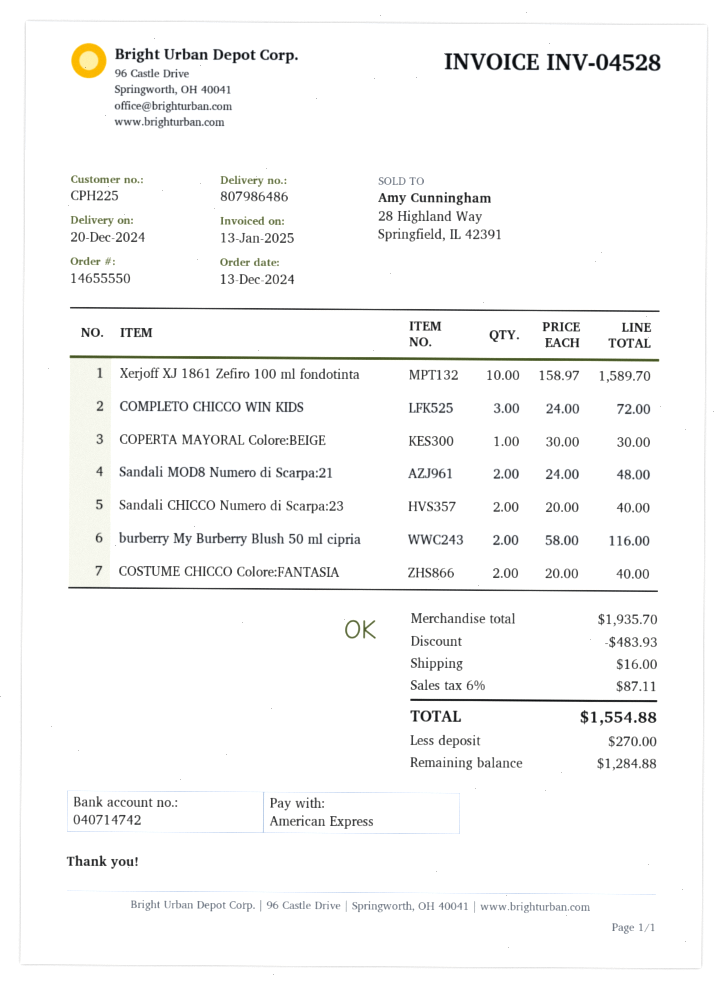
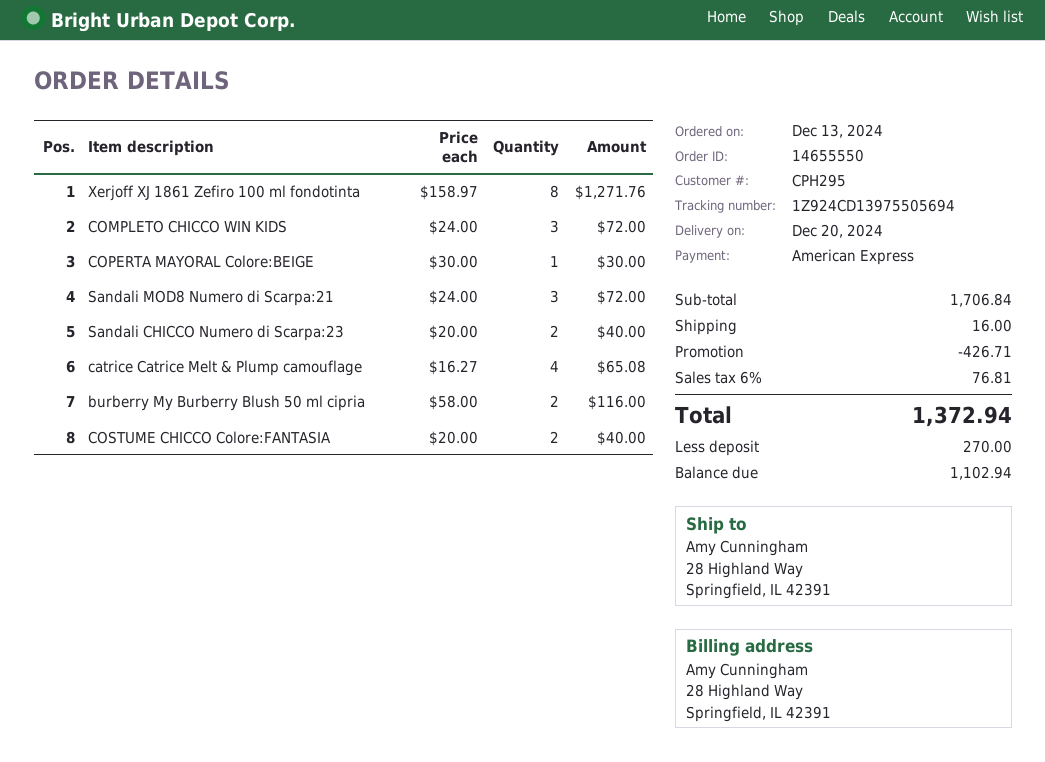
customer number: CPH225 -> CPH295
Xerjoff XJ 1861 Zefiro 100 ml fondotinta: 10 x 158.97 = 1589.70 -> 8 x 158.97 = 1271.76
Sandali MOD8 Numero di Scarpa:21: 2 x 24.00 = 48.00 -> 3 x 24.00 = 72.00
catrice Catrice Melt & Plump camouflage: none -> 4 x 16.27 = 65.08
subtotal: 1935.70 -> 1706.84
discount: 483.93 -> 426.71
tax: 6% = 87.11 -> 6% = 76.81
total: 1554.88 -> 1372.94
balance: 1284.88 -> 1102.94

